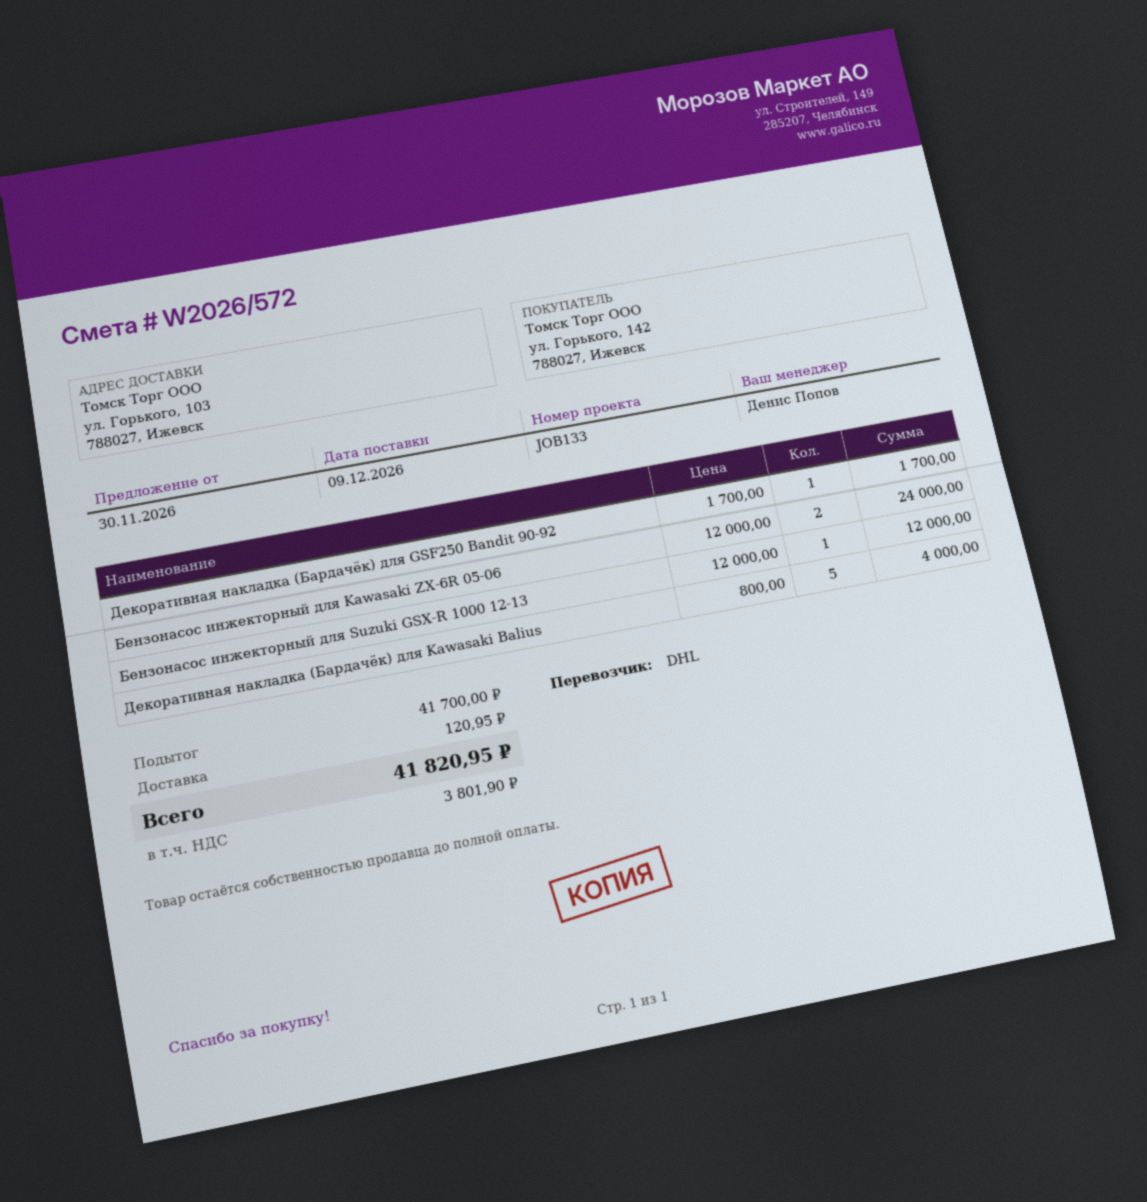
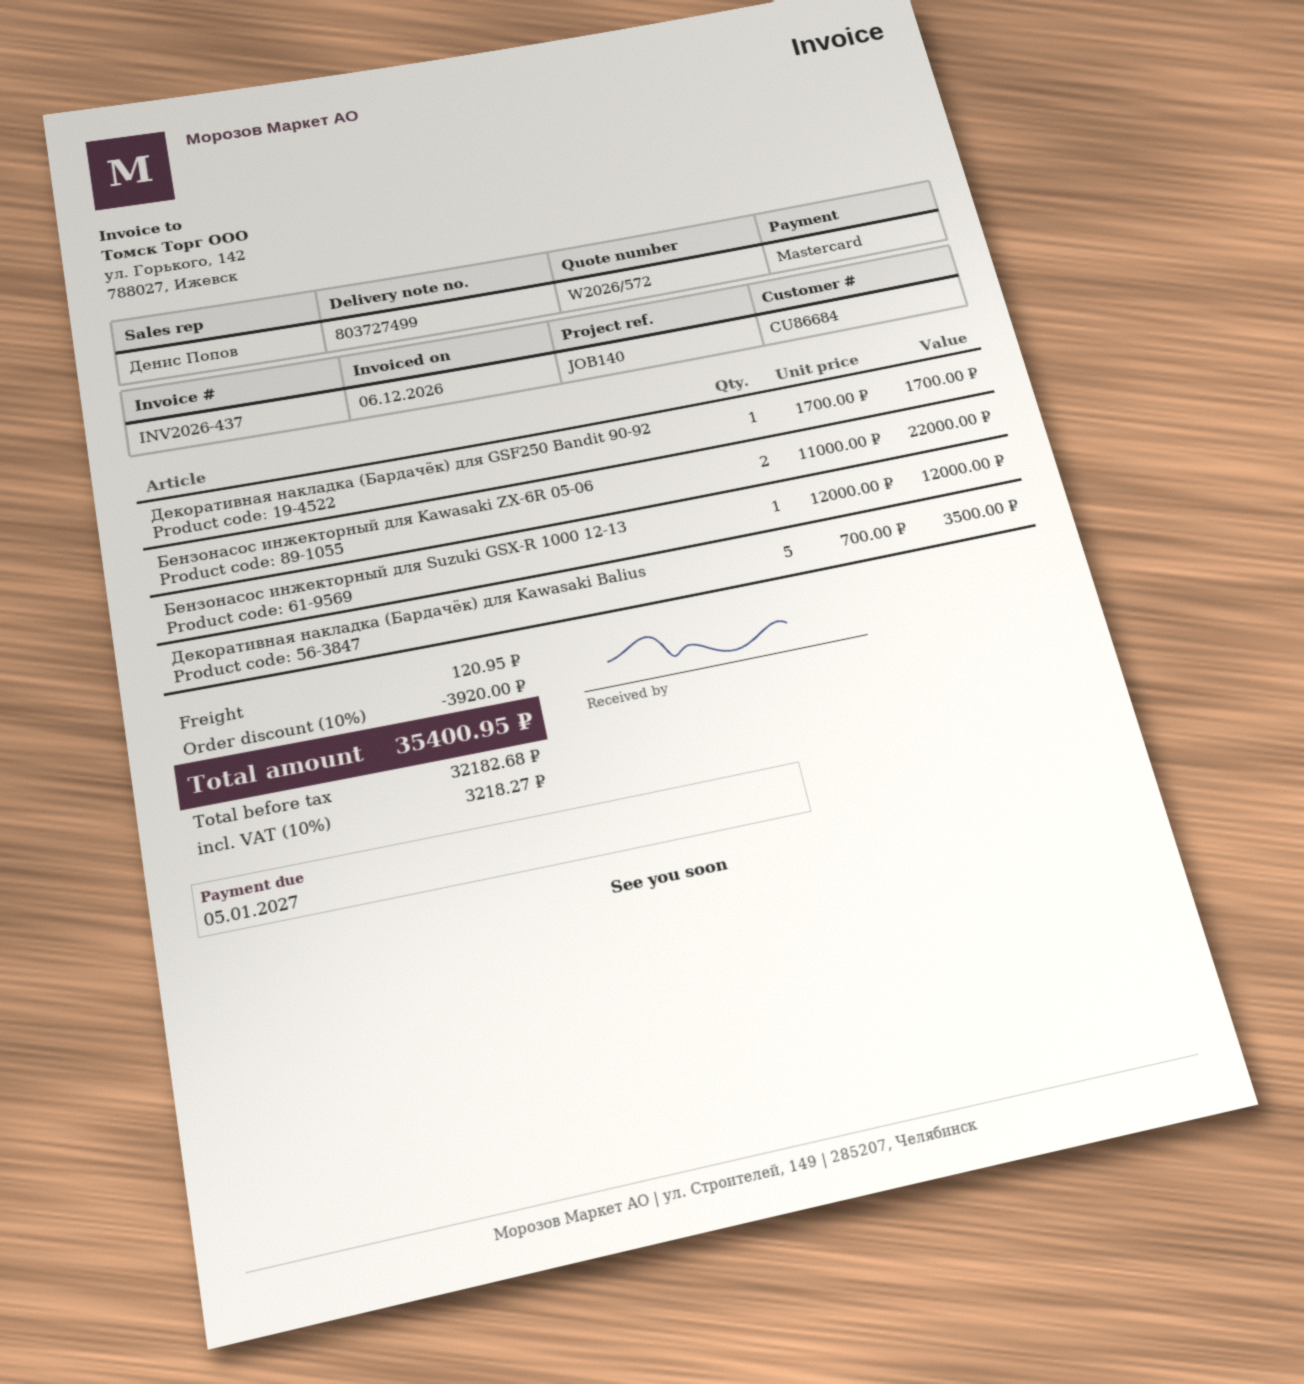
reference: JOB133 -> JOB140
Бензонасос инжекторный для Kawasaki ZX-6R 05-06: 2 x 12000.00 = 24000.00 -> 2 x 11000.00 = 22000.00
Декоративная накладка (Бардачёк) для Kawasaki Balius: 5 x 800.00 = 4000.00 -> 5 x 700.00 = 3500.00
discount: none -> 10% = 3920.00
tax: 3801.90 -> 3218.27
total: 41820.95 -> 35400.95

